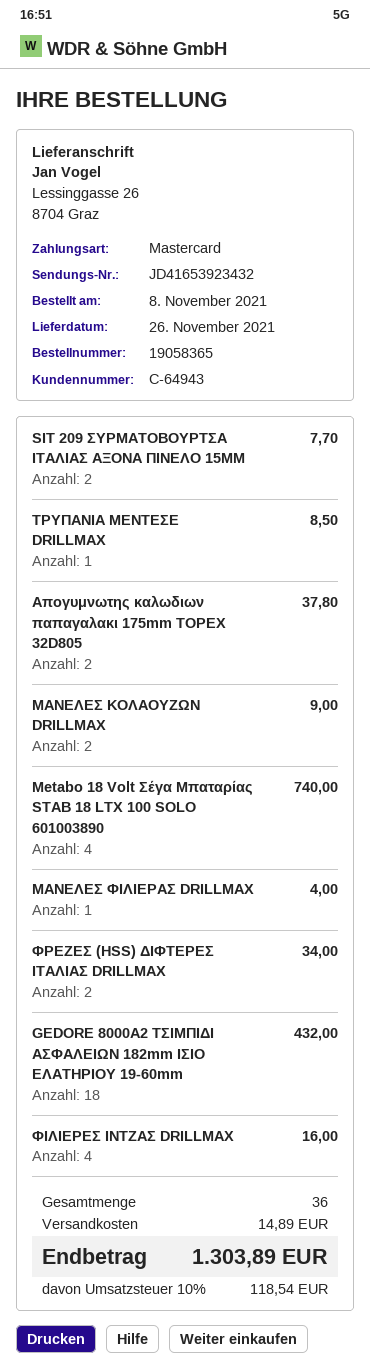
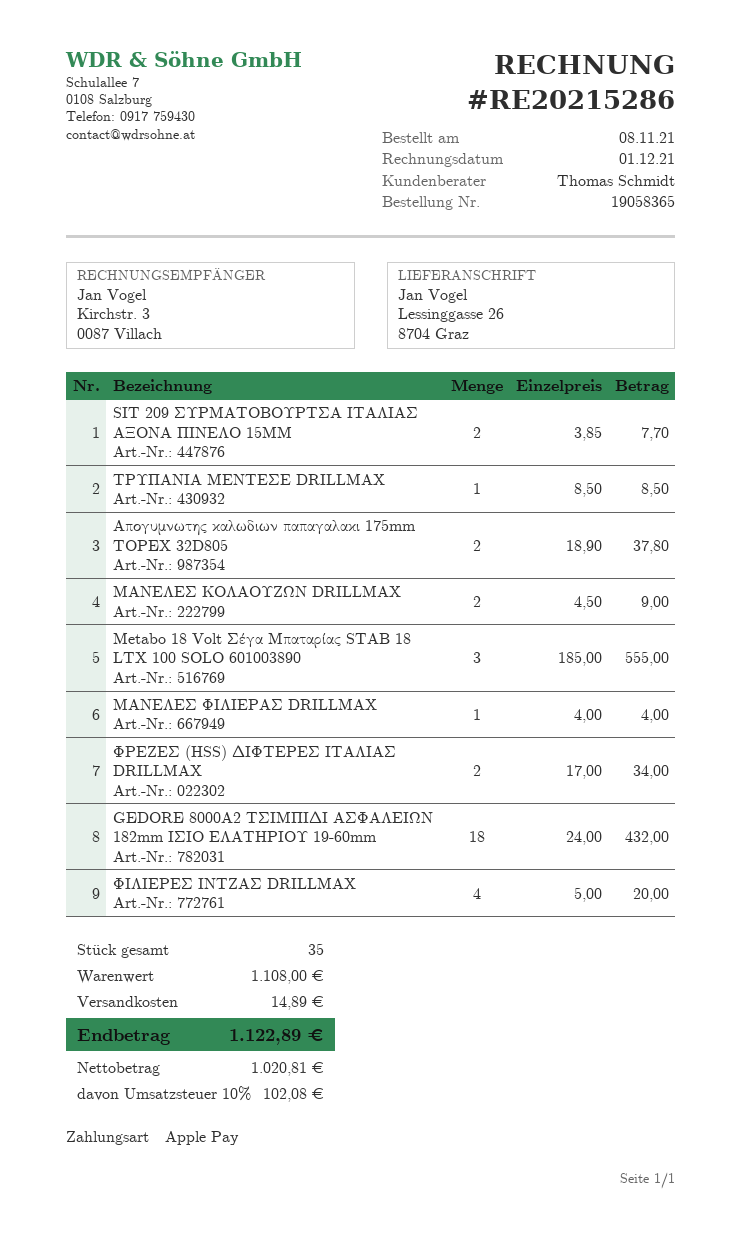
payment method: Mastercard -> Apple Pay
Metabo 18 Volt Σέγα Μπαταρίας STAB 18 LTX 100 SOLO 601003890: 4 for 740.00 -> 3 for 555.00
ΦΙΛΙΕΡΕΣ ΙΝΤΖΑΣ DRILLMAX: 4 for 16.00 -> 4 for 20.00
total quantity: 36 -> 35
tax: 10% = 118.54 -> 10% = 102.08
total: 1303.89 -> 1122.89

